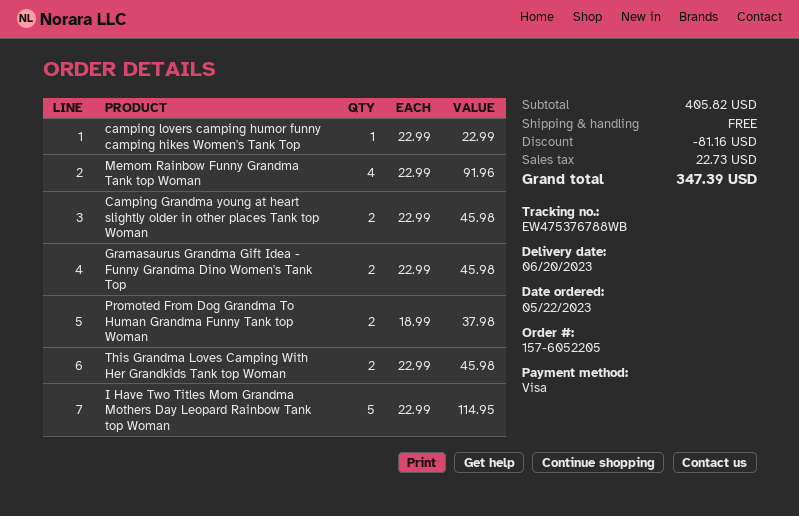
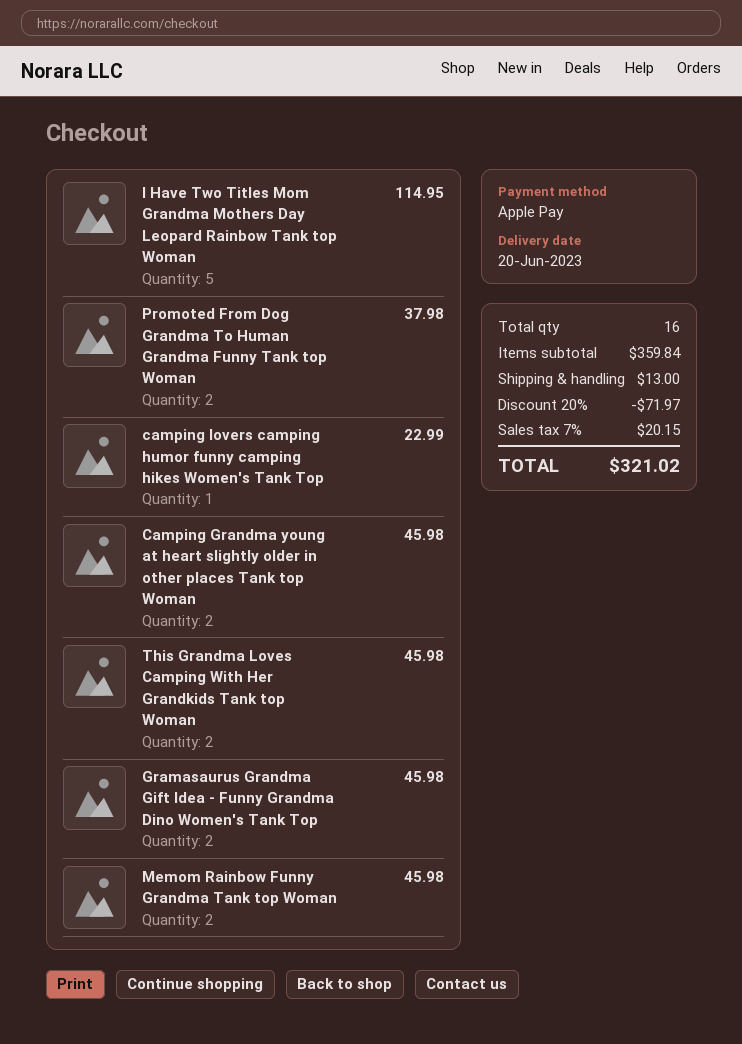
payment method: Visa -> Apple Pay
Memom Rainbow Funny Grandma Tank top Woman: 4 for 91.96 -> 2 for 45.98
subtotal: 405.82 -> 359.84
discount: 81.16 -> 71.97
shipping: 0.00 -> 13.00
tax: 22.73 -> 20.15
total: 347.39 -> 321.02

